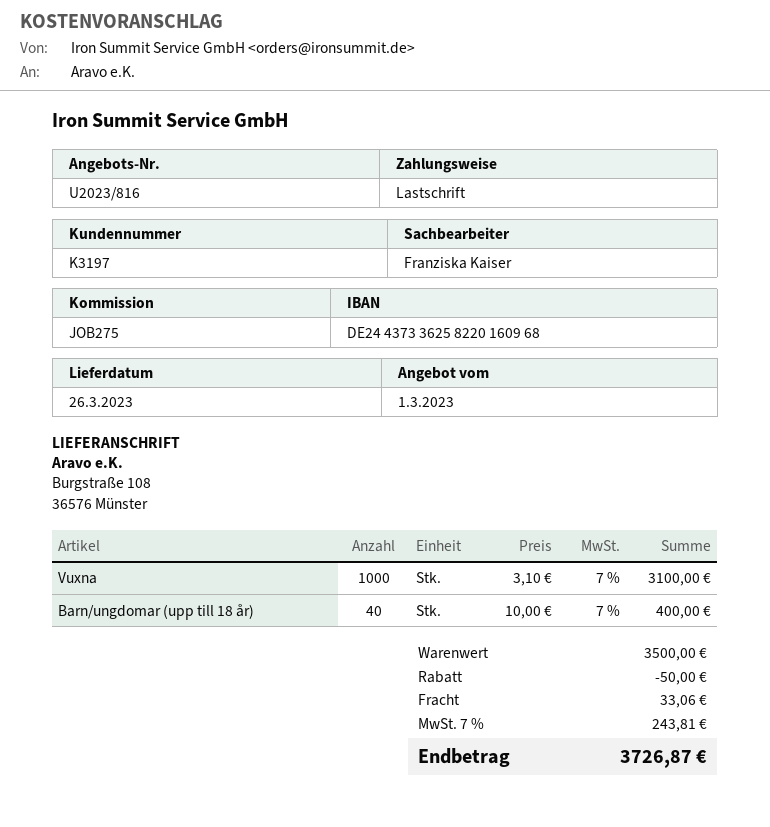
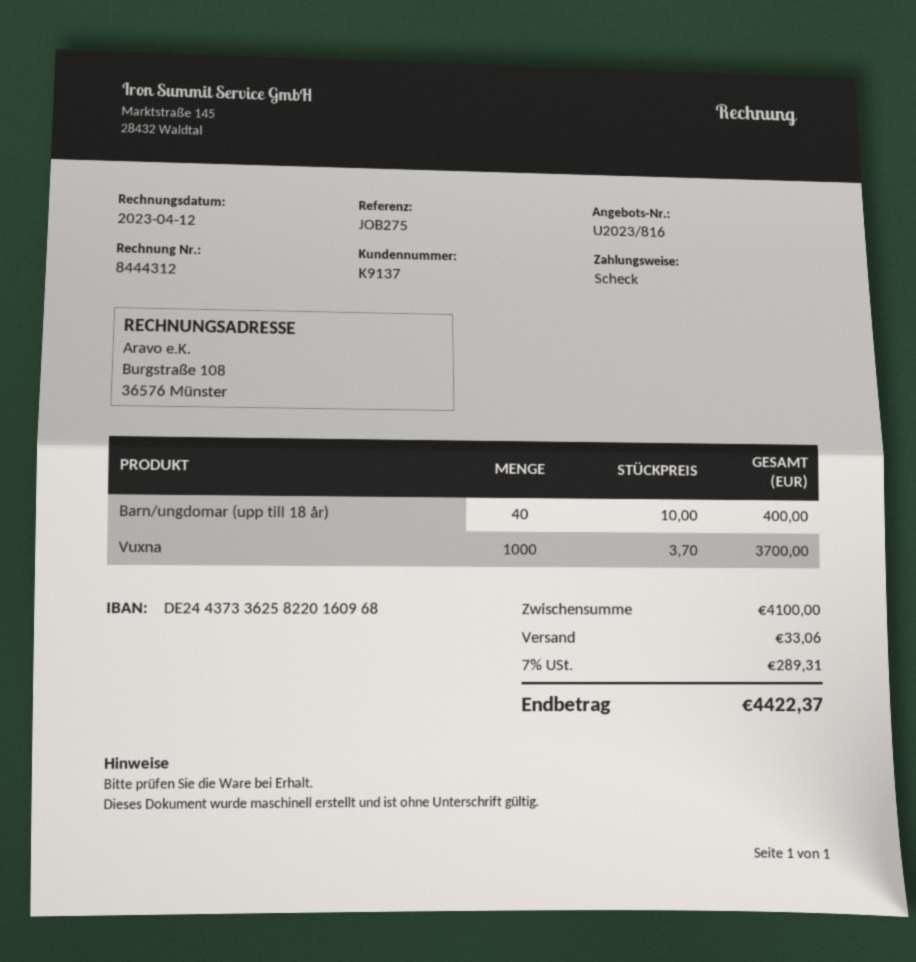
customer number: K3197 -> K9137
payment method: direct debit -> cheque
Vuxna: 1000 x 3.10 = 3100.00 -> 1000 x 3.70 = 3700.00
subtotal: 3500.00 -> 4100.00
discount: 50.00 -> none
tax: 7% = 243.81 -> 7% = 289.31
total: 3726.87 -> 4422.37

